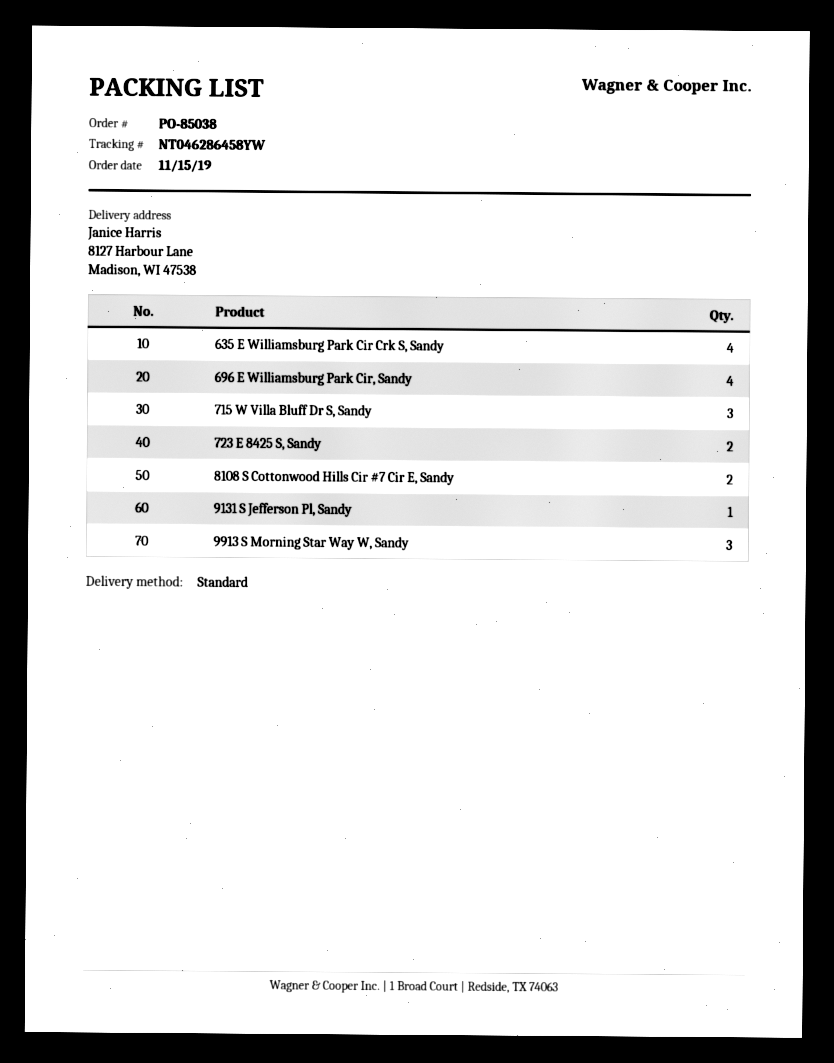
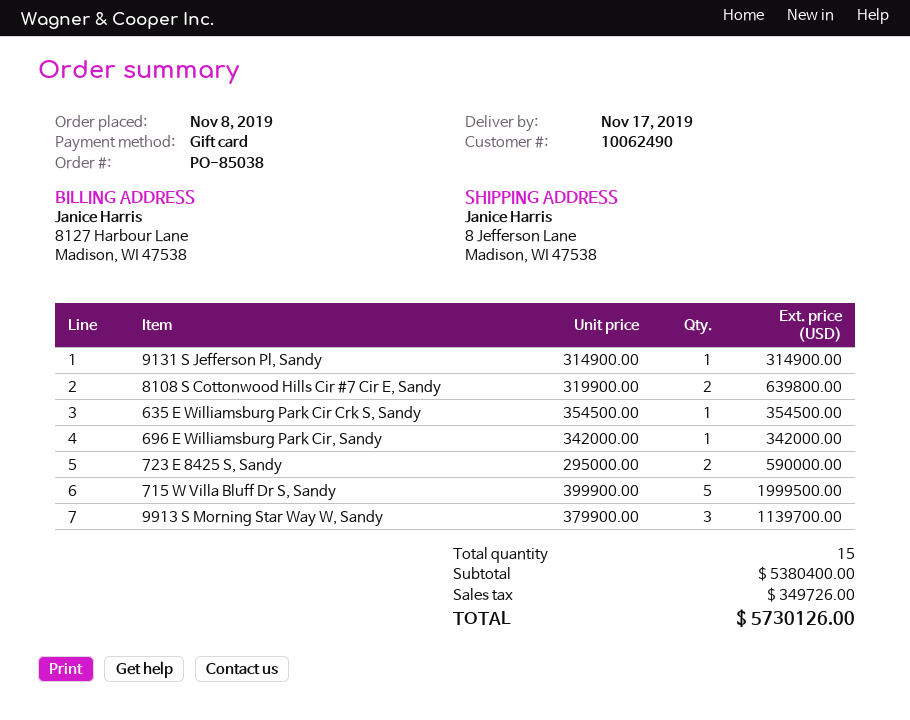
order date: 2019-11-15 -> 2019-11-08
ship to: 8127 Harbour Lane, Madison, WI 47538 -> 8 Jefferson Lane, Madison, WI 47538
635 E Williamsburg Park Cir Crk S, Sandy: 4 -> 1
696 E Williamsburg Park Cir, Sandy: 4 -> 1
715 W Villa Bluff Dr S, Sandy: 3 -> 5

